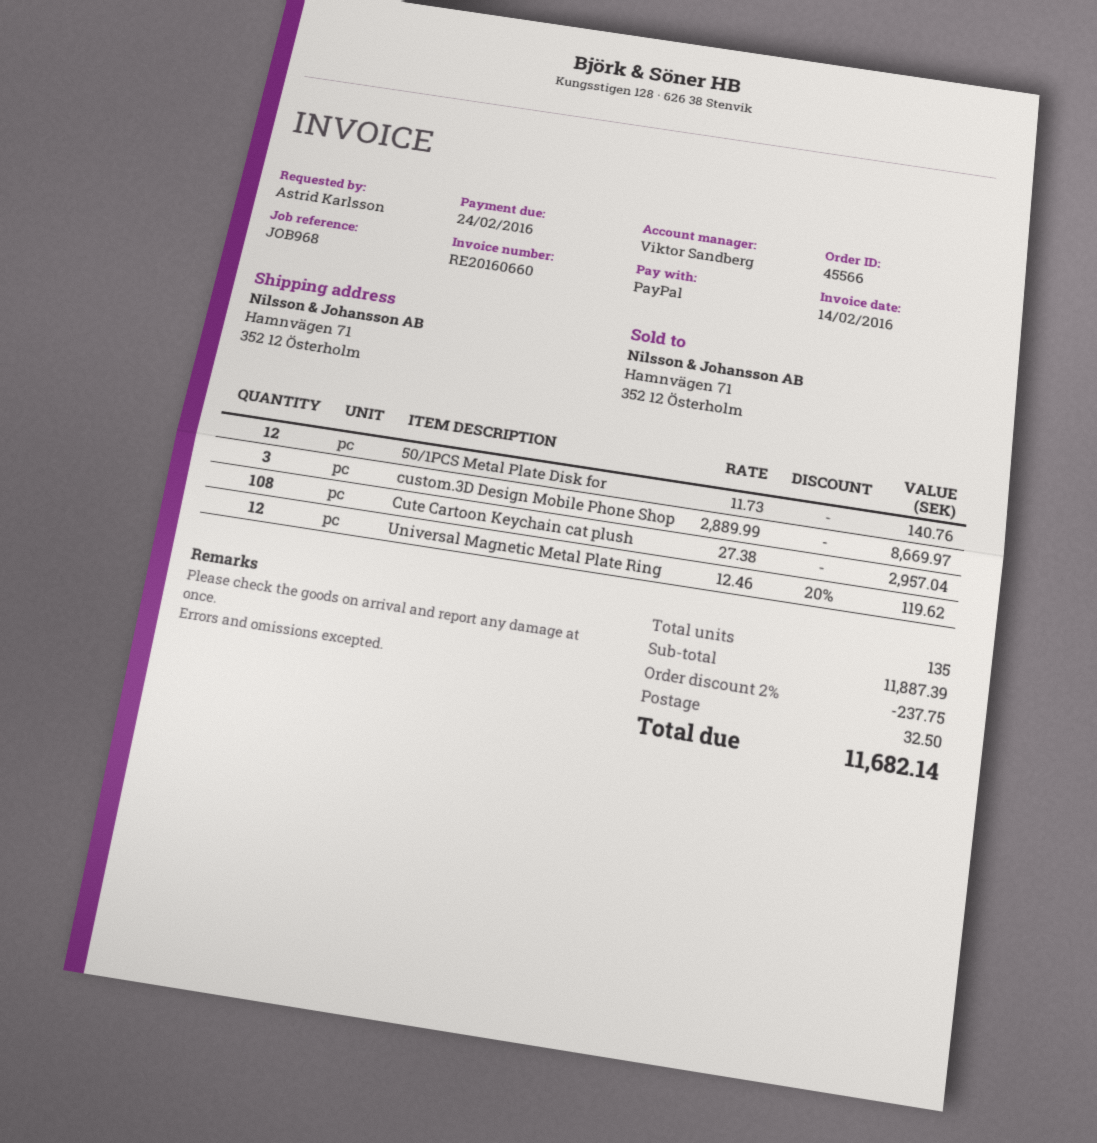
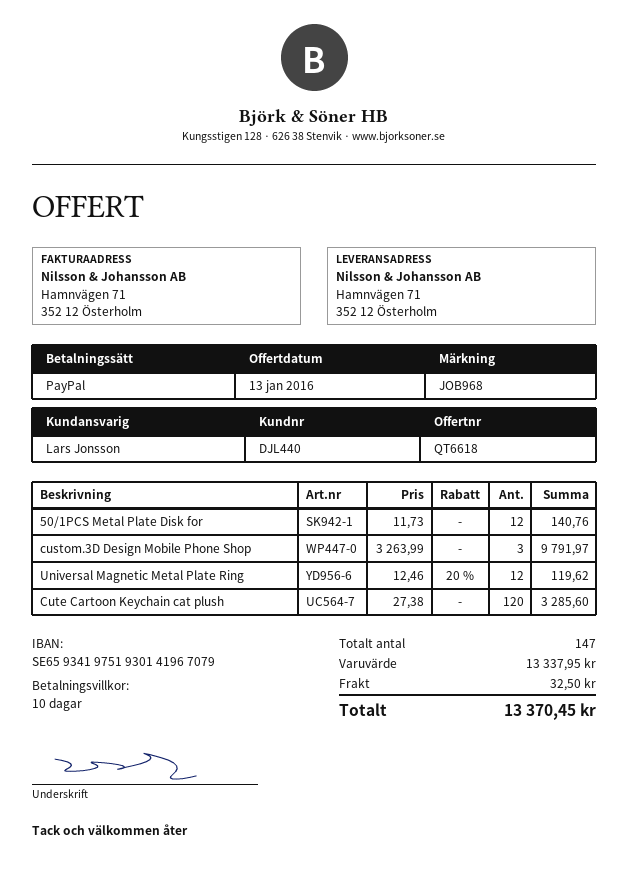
sales rep: Viktor Sandberg -> Lars Jonsson
custom.3D Design Mobile Phone Shop: 3 x 2889.99 = 8669.97 -> 3 x 3263.99 = 9791.97
Cute Cartoon Keychain cat plush: 108 x 27.38 = 2957.04 -> 120 x 27.38 = 3285.60
total quantity: 135 -> 147
subtotal: 11887.39 -> 13337.95
discount: 2% = 237.75 -> none
total: 11682.14 -> 13370.45

